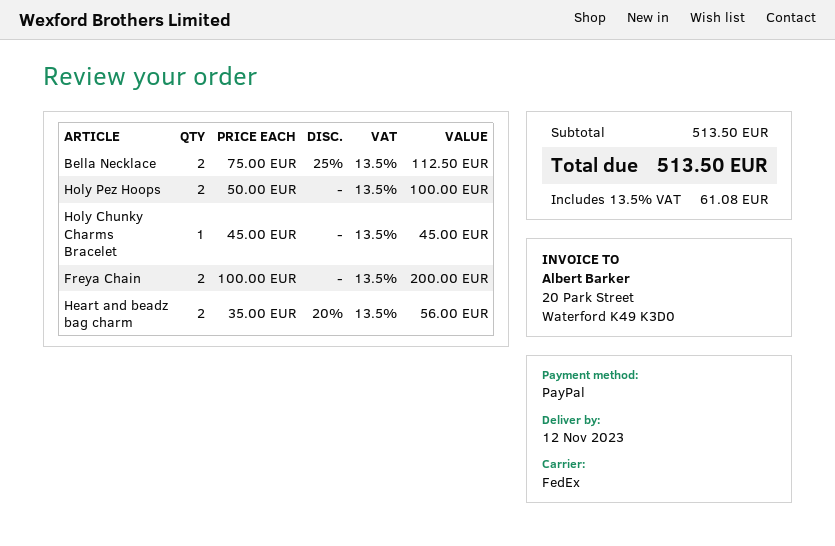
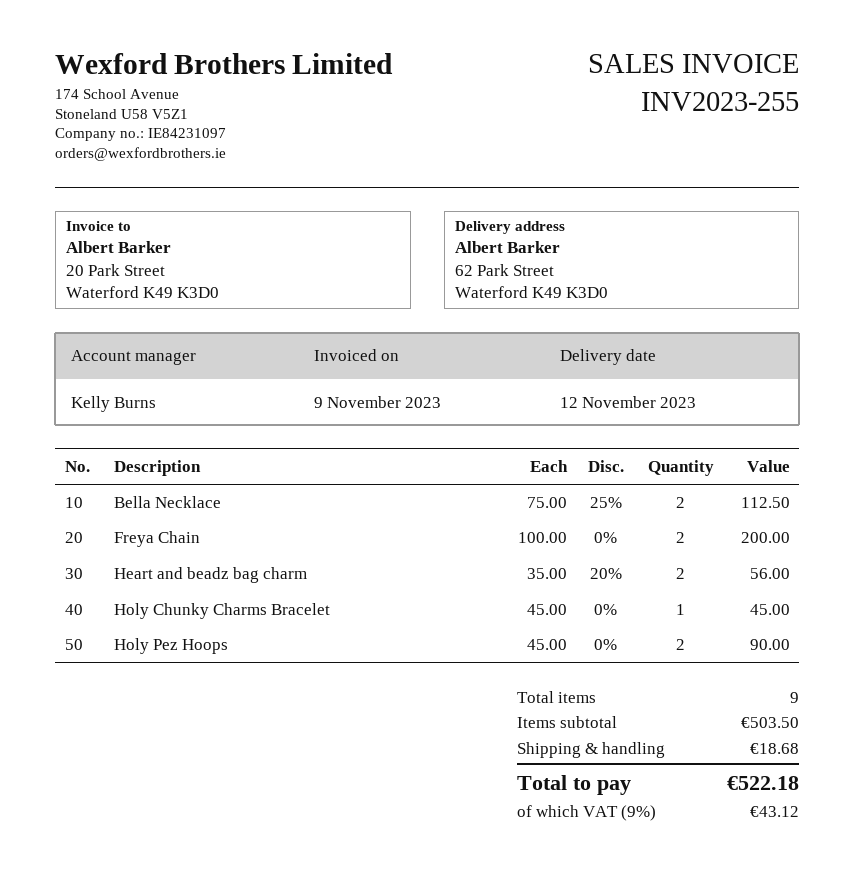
Holy Pez Hoops: 2 x 50.00 = 100.00 -> 2 x 45.00 = 90.00
subtotal: 513.50 -> 503.50
shipping: none -> 18.68
tax: 13.5% = 61.08 -> 9% = 43.12
total: 513.50 -> 522.18

